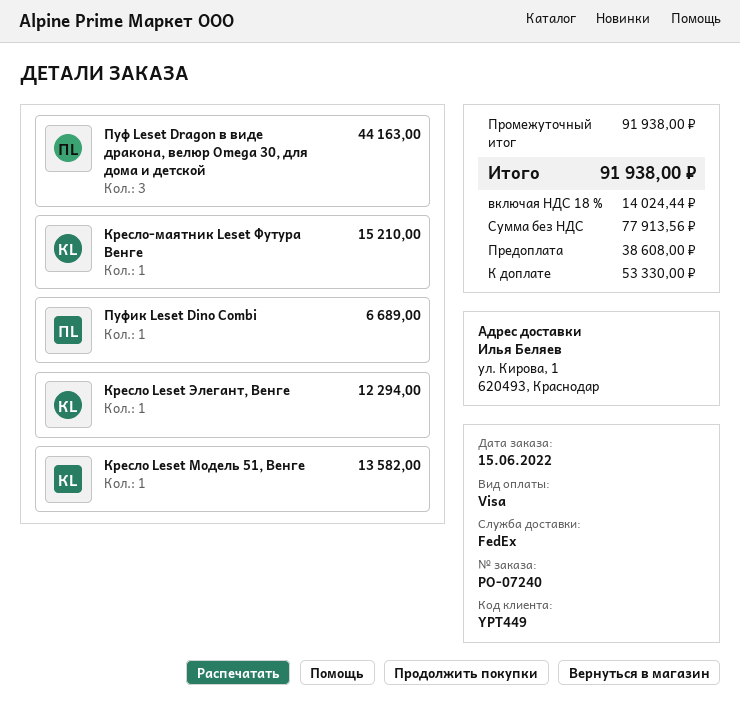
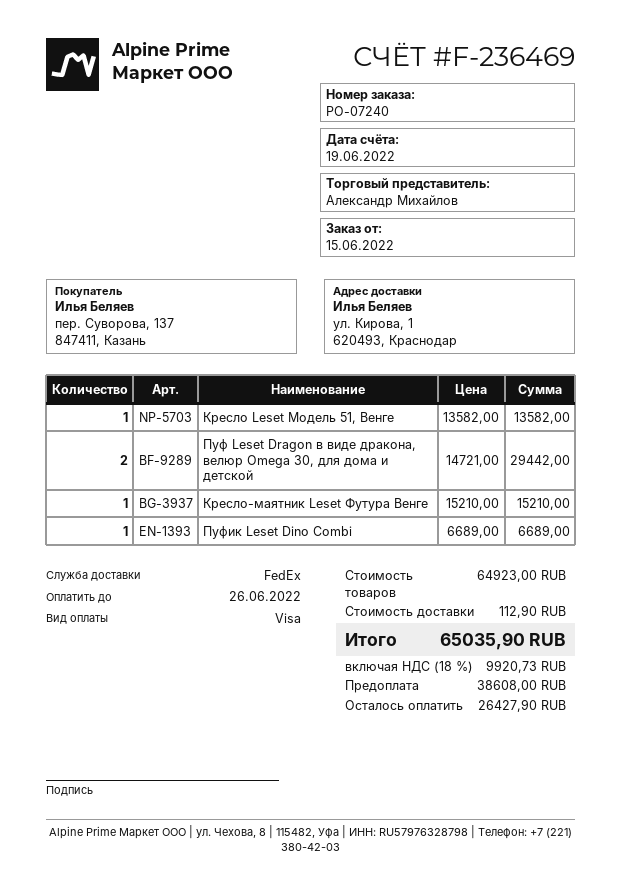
Пуф Leset Dragon в виде дракона, велюр Omega 30, для дома и детской: 3 for 44163.00 -> 2 for 29442.00
Кресло Leset Элегант, Венге: 1 for 12294.00 -> none
subtotal: 91938.00 -> 64923.00
shipping: none -> 112.90
tax: 18% = 14024.44 -> 18% = 9920.73
total: 91938.00 -> 65035.90
balance: 53330.00 -> 26427.90

